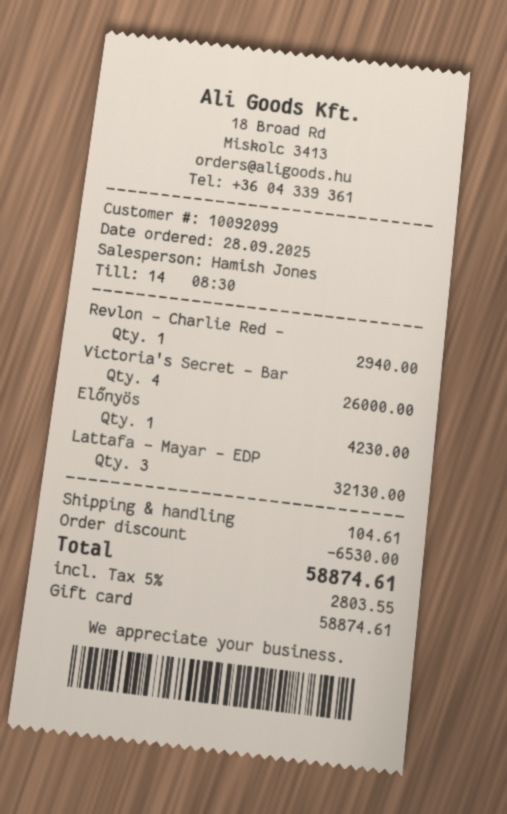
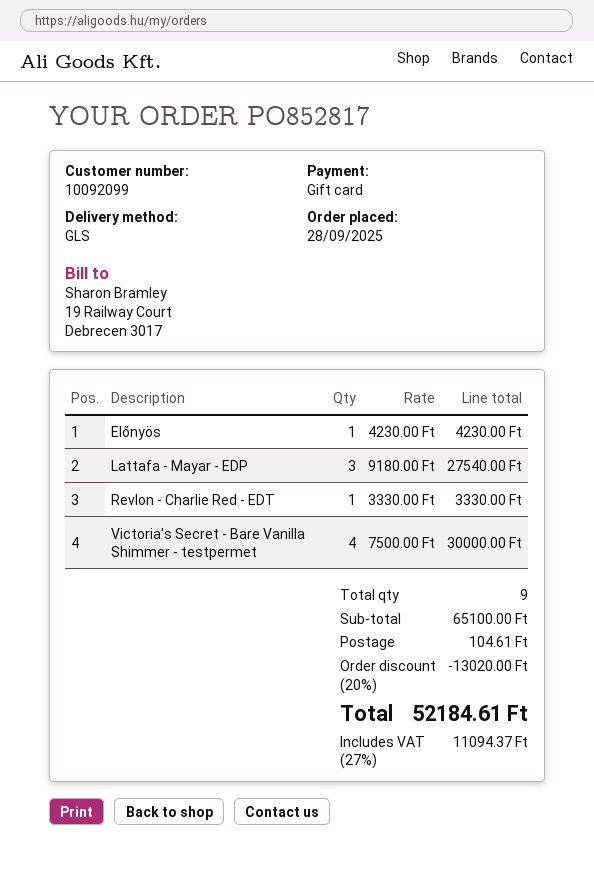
Revlon - Charlie Red -: 1 for 2940.00 -> 1 for 3330.00
Victoria's Secret - Bar: 4 for 26000.00 -> 4 for 30000.00
Lattafa - Mayar - EDP: 3 for 32130.00 -> 3 for 27540.00
discount: 6530.00 -> 13020.00
tax: 5% = 2803.55 -> 27% = 11094.37
total: 58874.61 -> 52184.61

